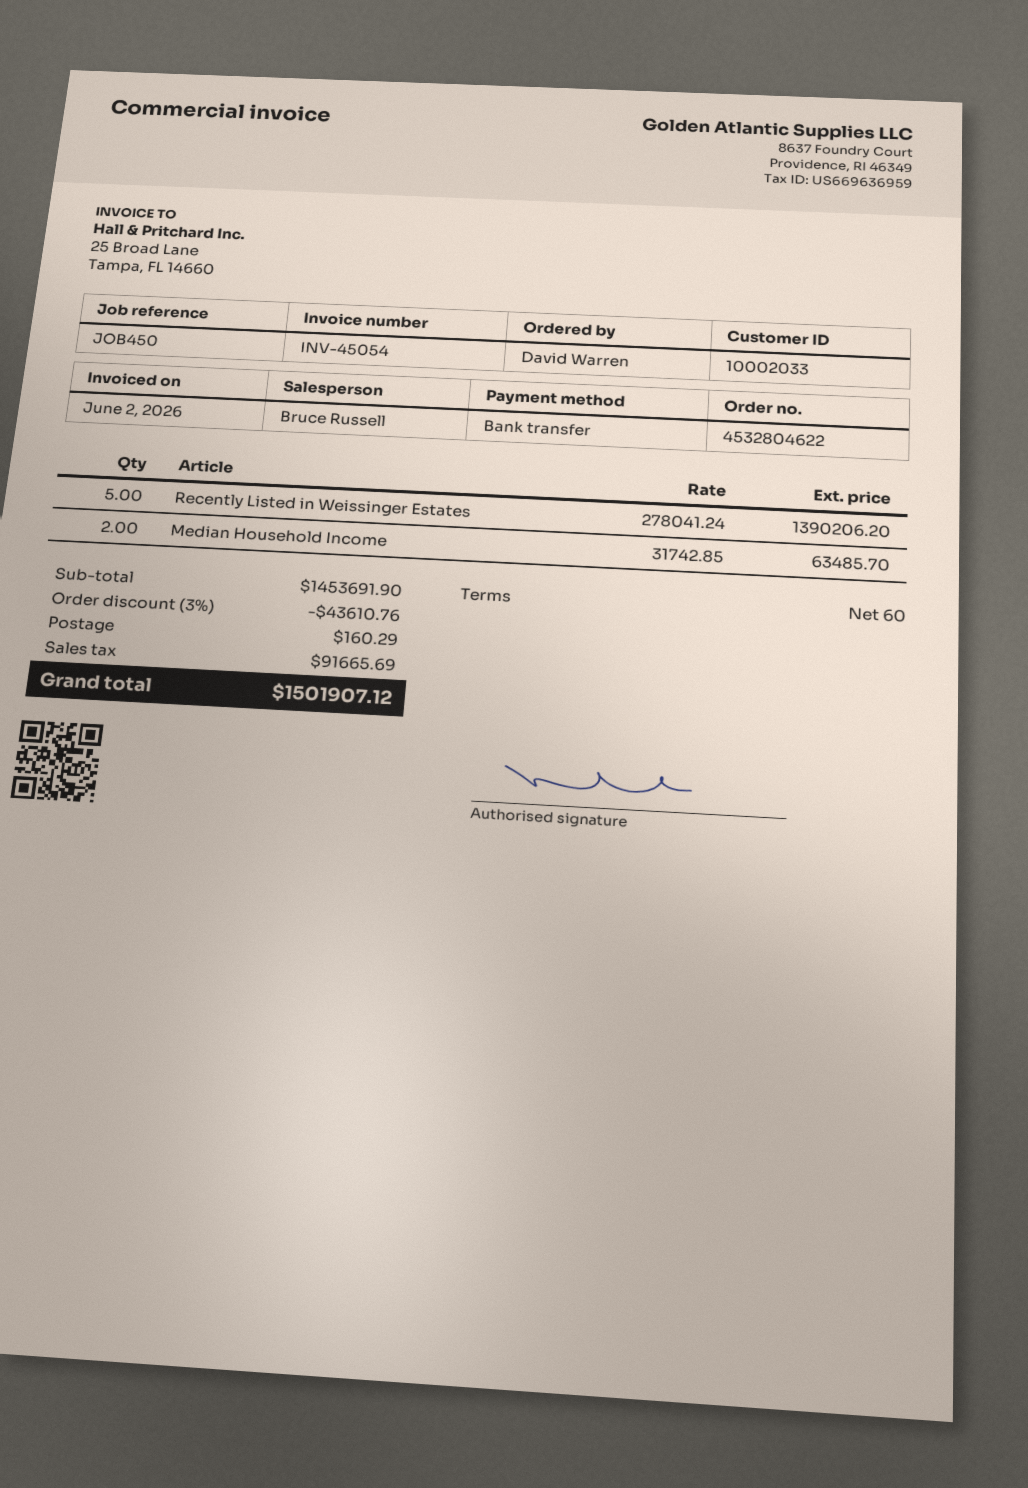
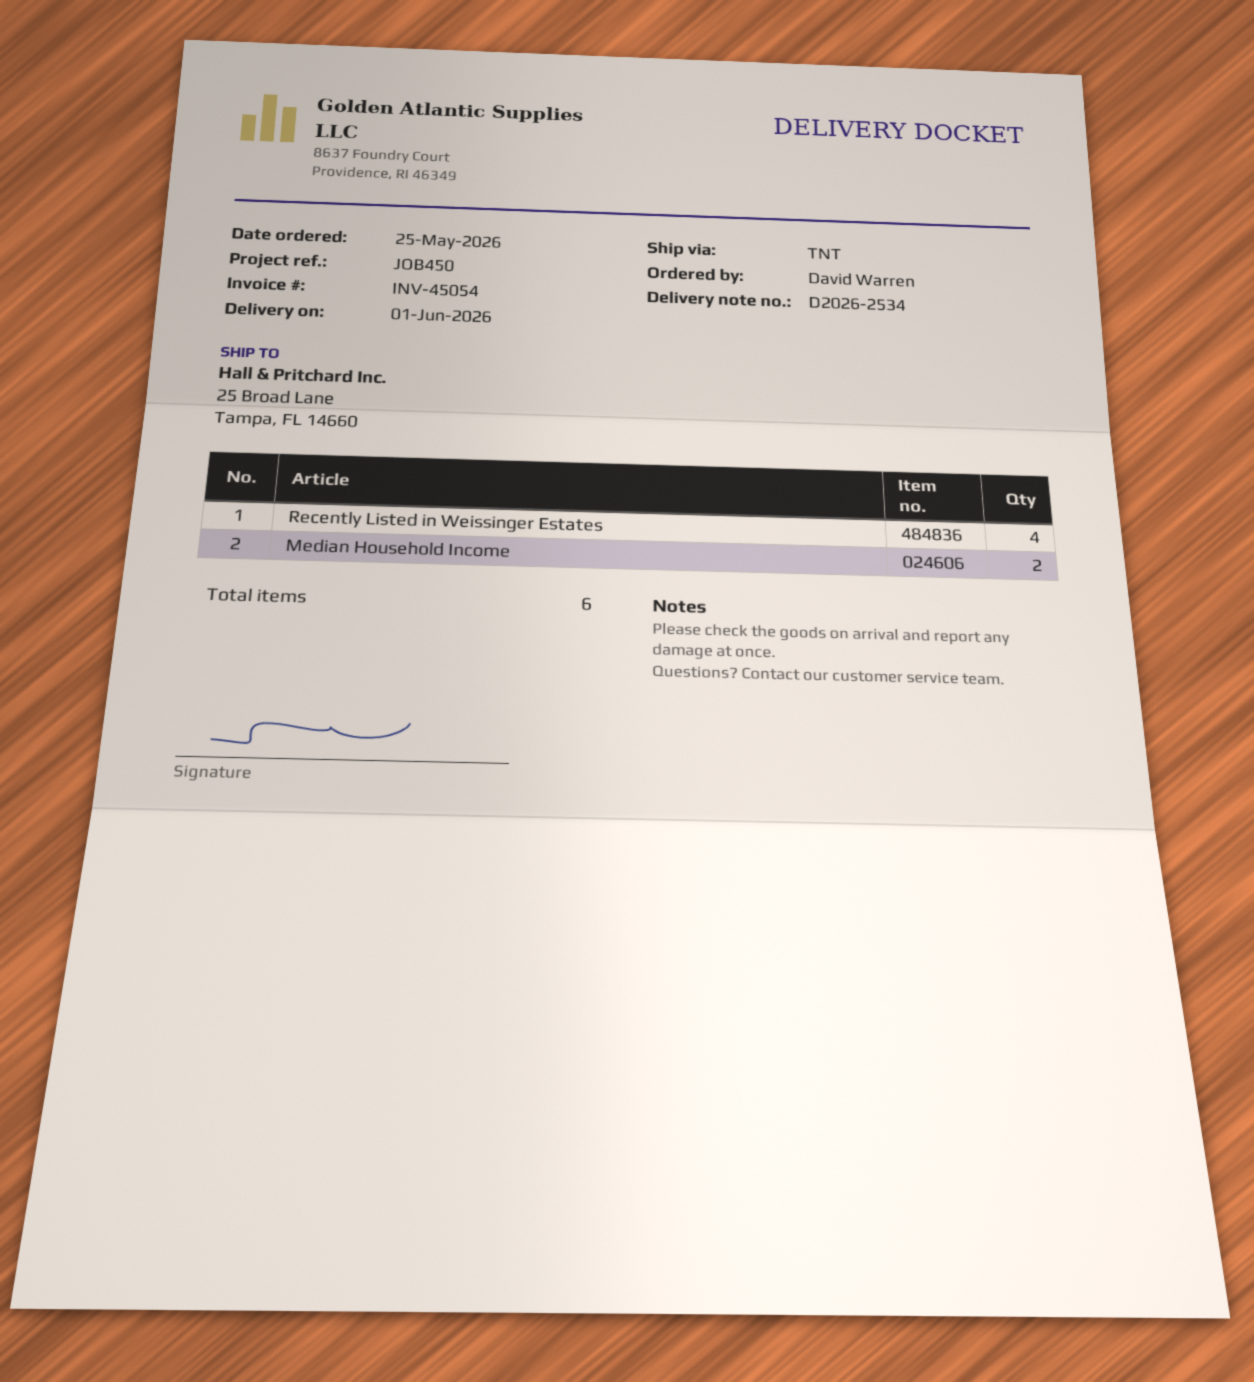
Recently Listed in Weissinger Estates: 5 -> 4

